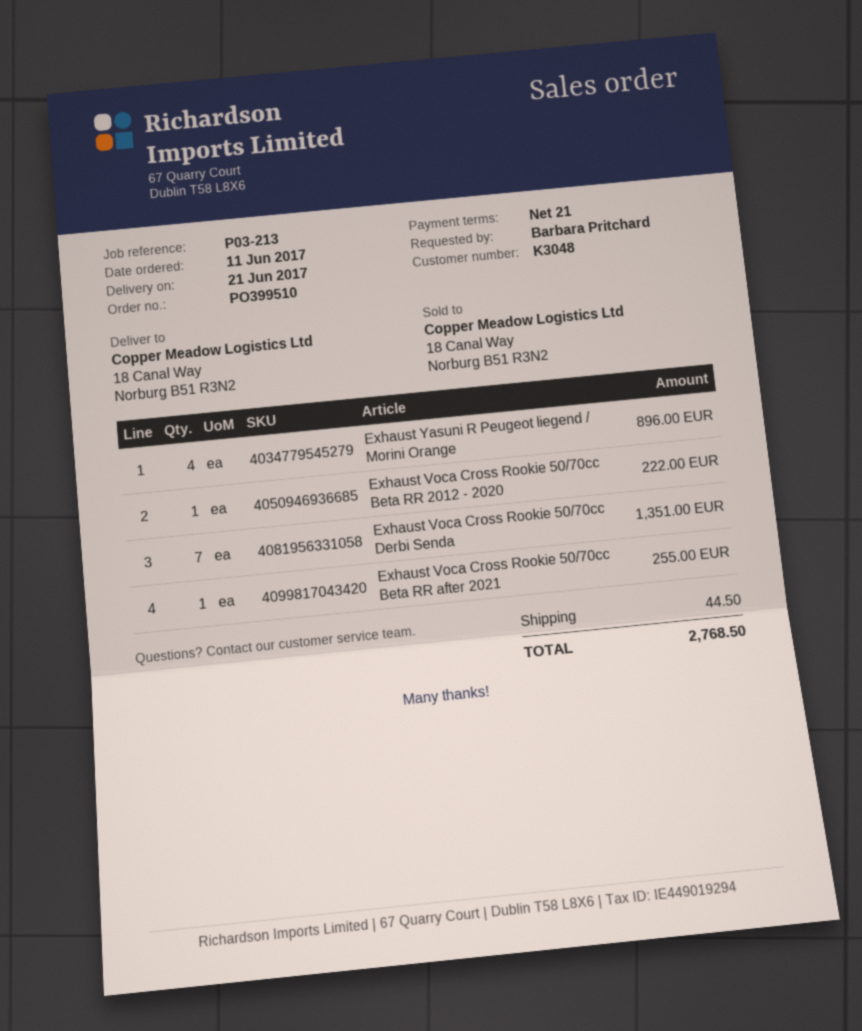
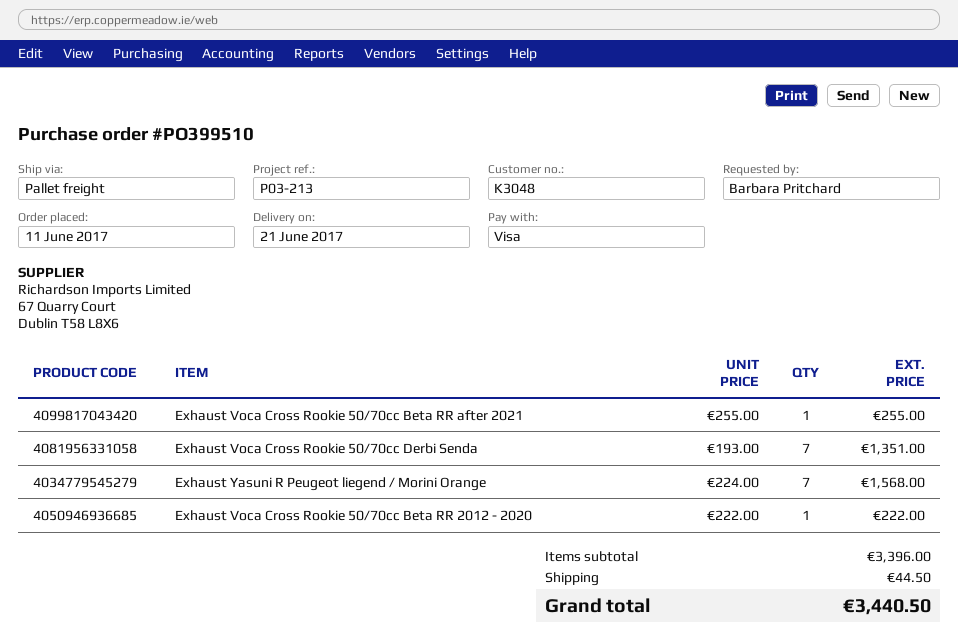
Exhaust Yasuni R Peugeot liegend / Morini Orange: 4 for 896.00 -> 7 for 1568.00
total: 2768.50 -> 3440.50

